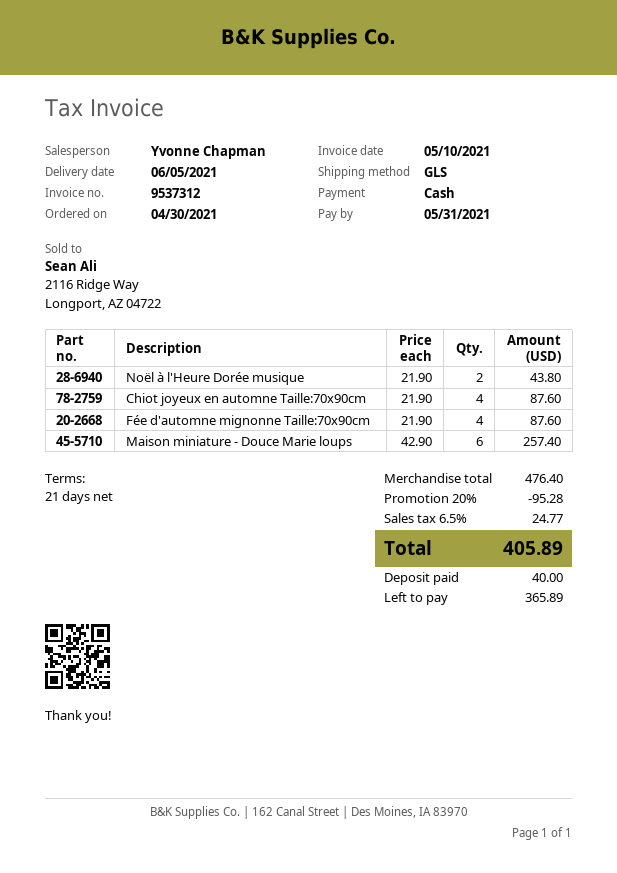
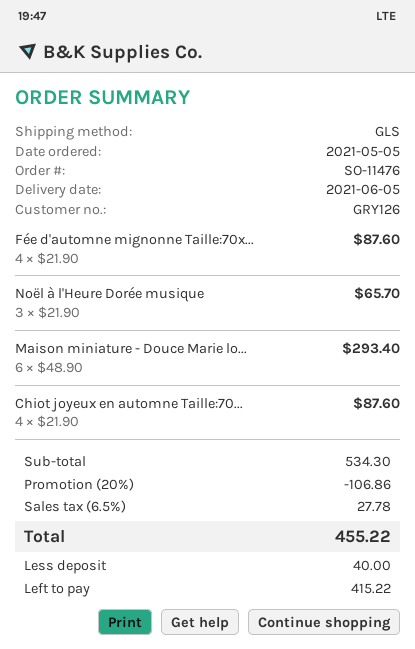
order date: 2021-04-30 -> 2021-05-05
Noël à l'Heure Dorée musique: 2 x 21.90 = 43.80 -> 3 x 21.90 = 65.70
Maison miniature - Douce Marie loups: 6 x 42.90 = 257.40 -> 6 x 48.90 = 293.40
subtotal: 476.40 -> 534.30
discount: 20% = 95.28 -> 20% = 106.86
tax: 6.5% = 24.77 -> 6.5% = 27.78
total: 405.89 -> 455.22
balance: 365.89 -> 415.22

